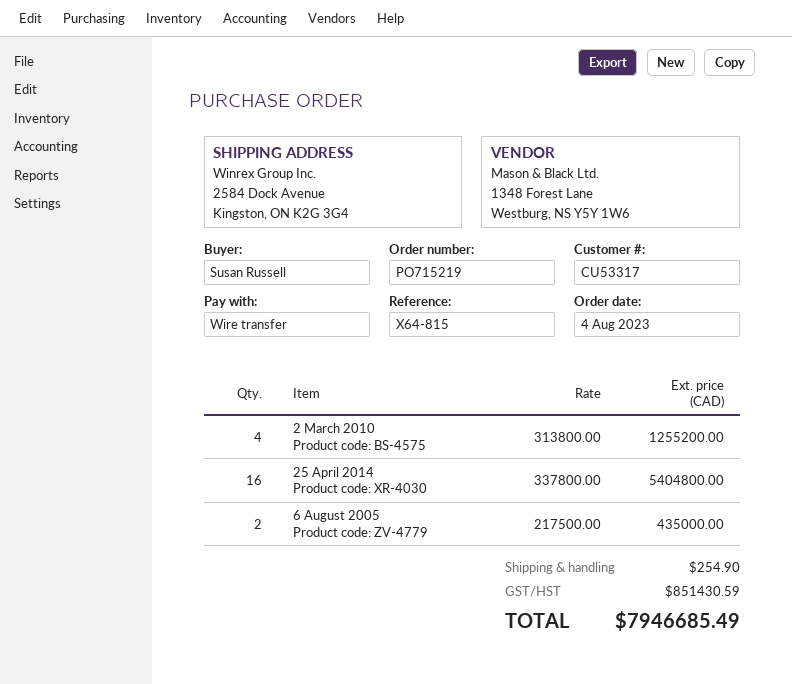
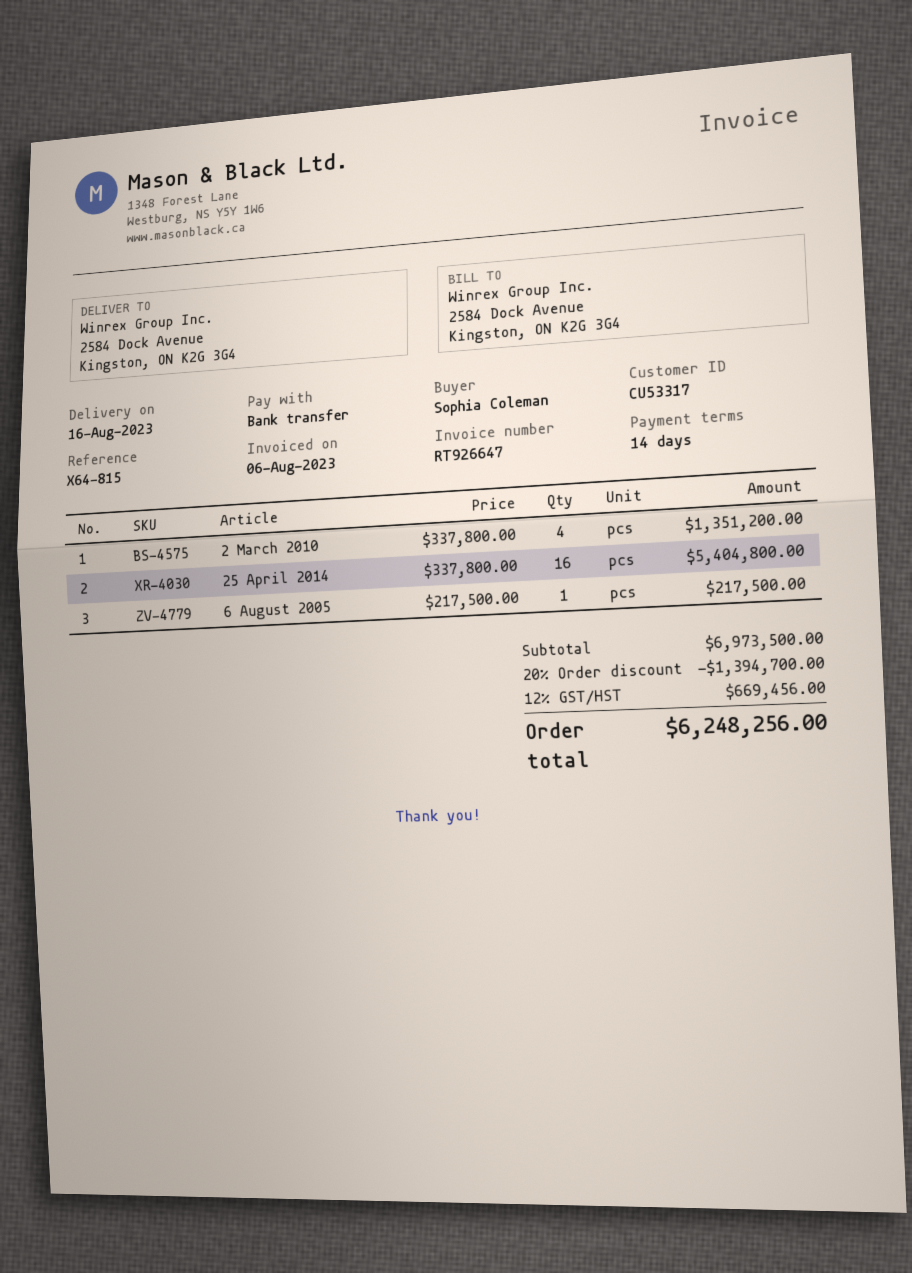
ordered by: Susan Russell -> Sophia Coleman
2 March 2010: 4 x 313800.00 = 1255200.00 -> 4 x 337800.00 = 1351200.00
6 August 2005: 2 x 217500.00 = 435000.00 -> 1 x 217500.00 = 217500.00
discount: none -> 20% = 1394700.00
shipping: 254.90 -> none
tax: 851430.59 -> 669456.00
total: 7946685.49 -> 6248256.00

